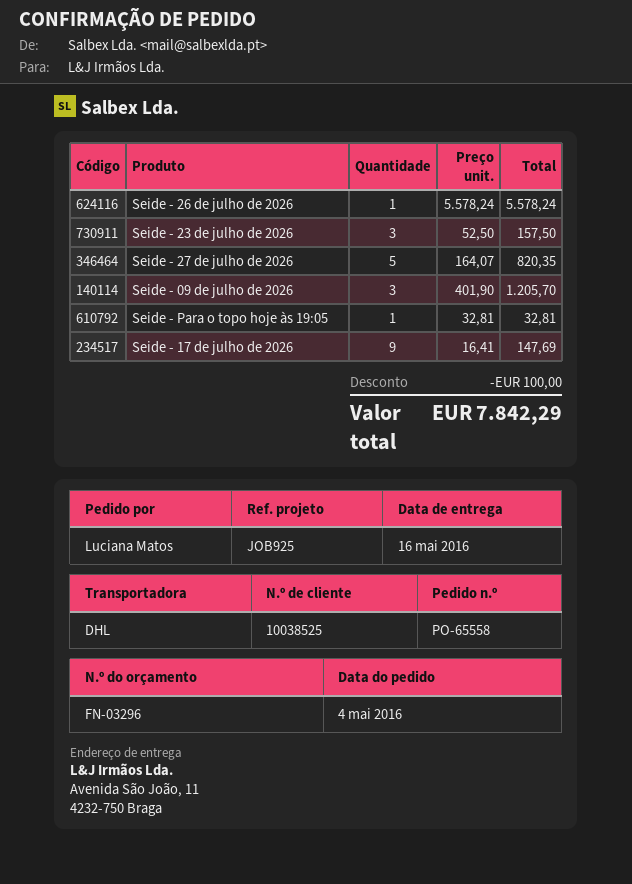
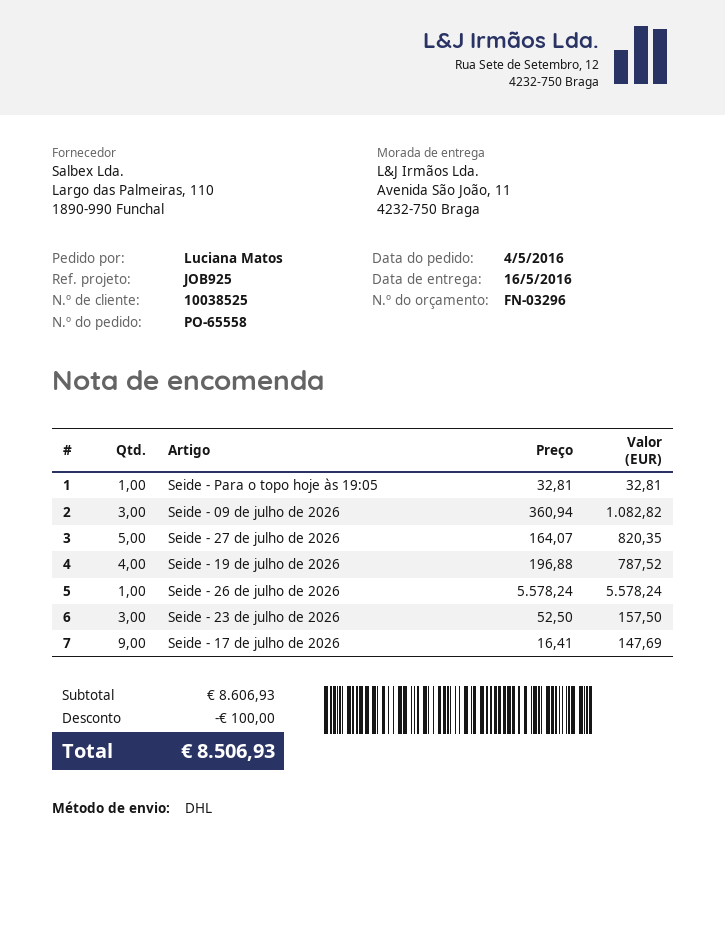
Seide - 09 de julho de 2026: 3 x 401.90 = 1205.70 -> 3 x 360.94 = 1082.82
Seide - 19 de julho de 2026: none -> 4 x 196.88 = 787.52
total: 7842.29 -> 8506.93

